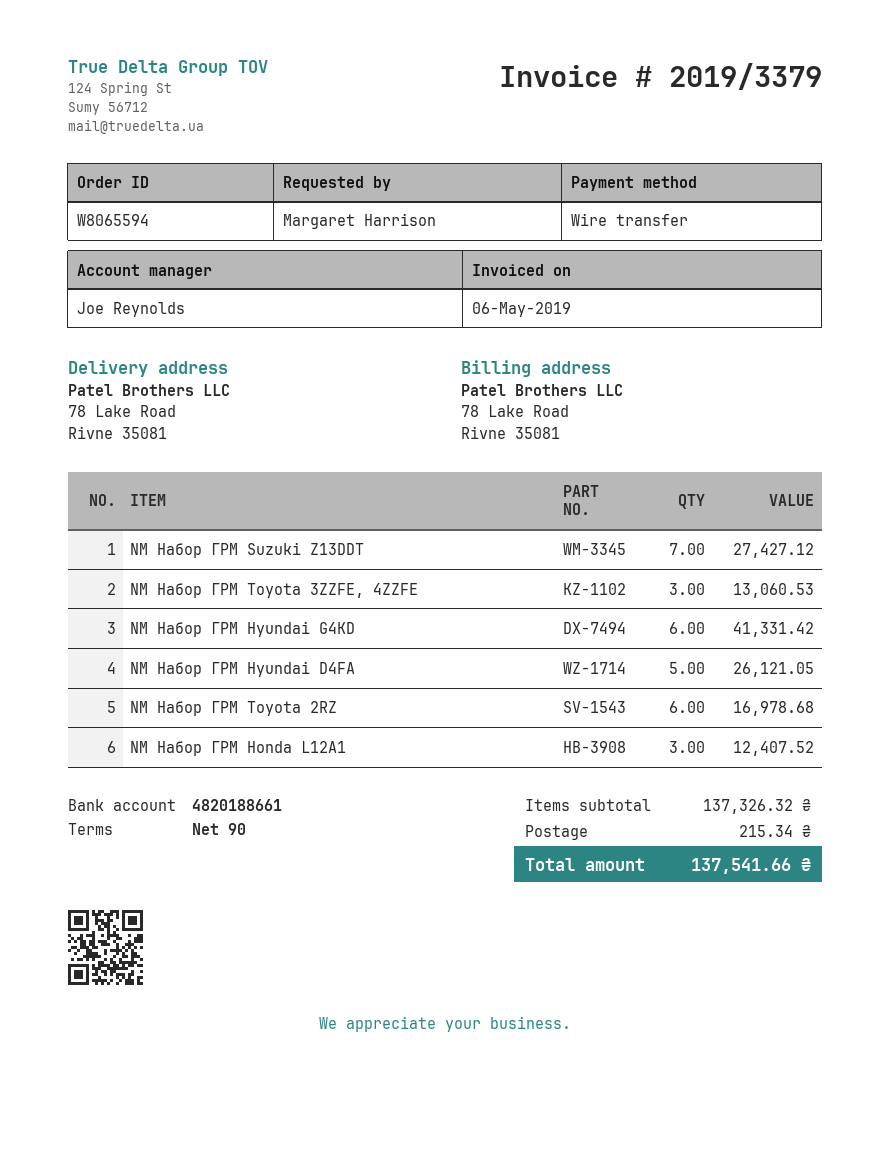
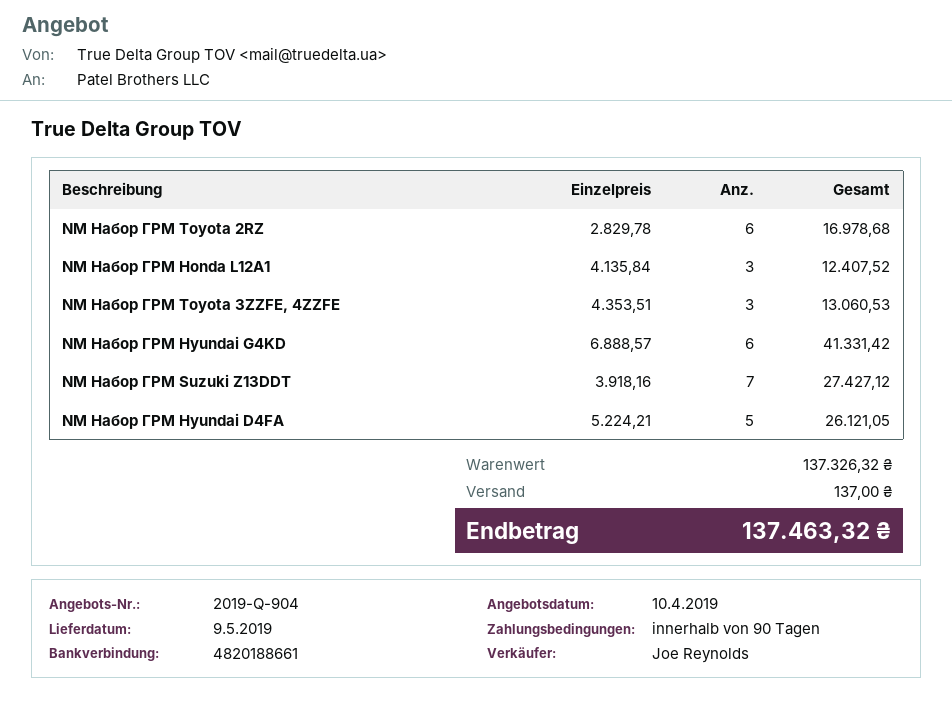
shipping: 215.34 -> 137.00
total: 137541.66 -> 137463.32

